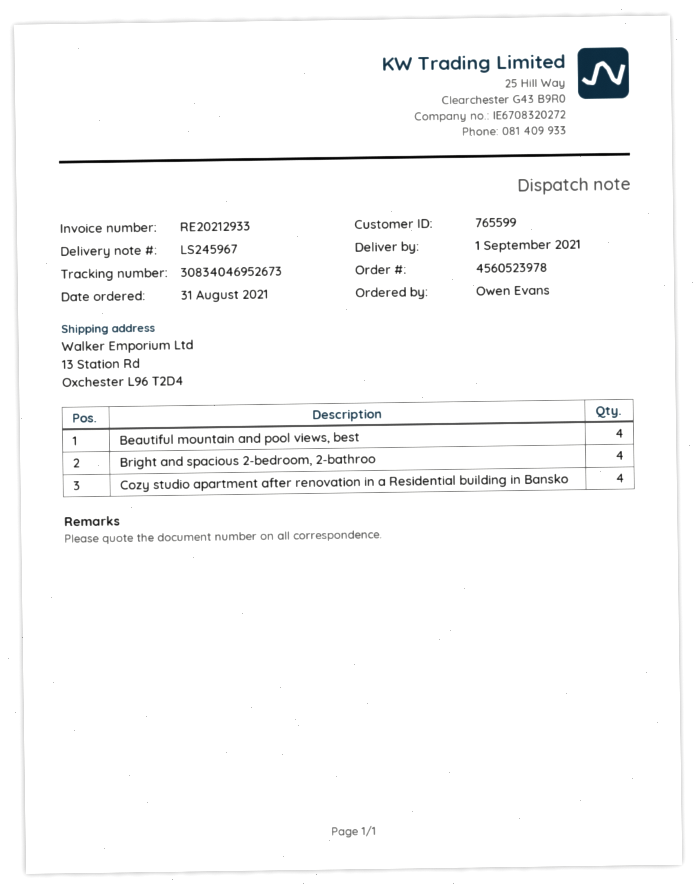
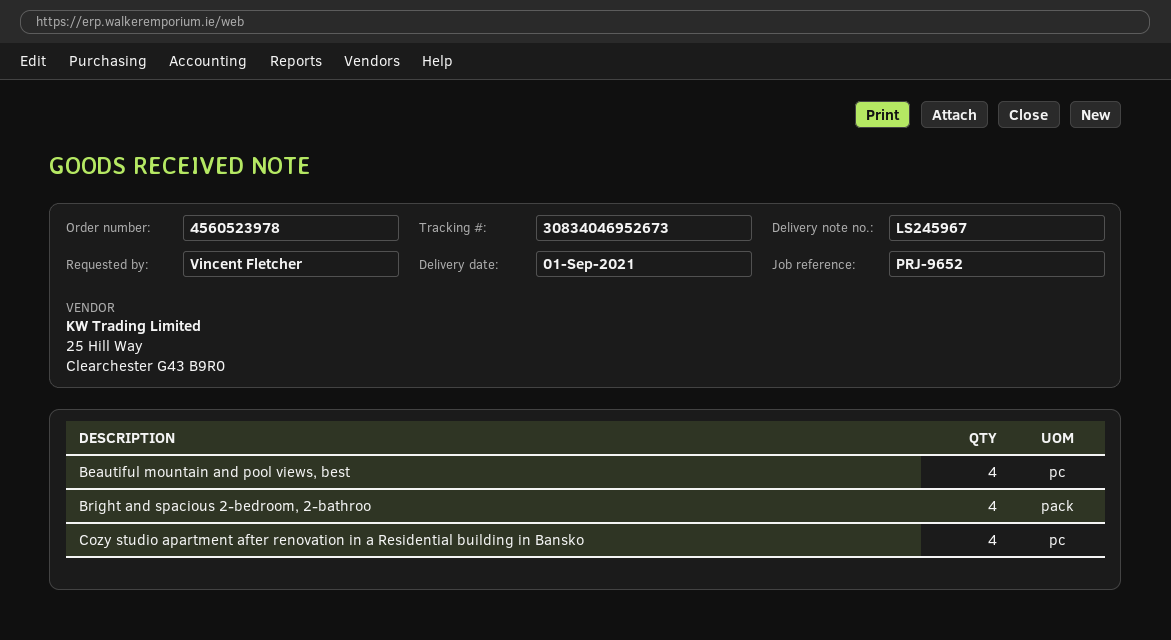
ordered by: Owen Evans -> Vincent Fletcher

